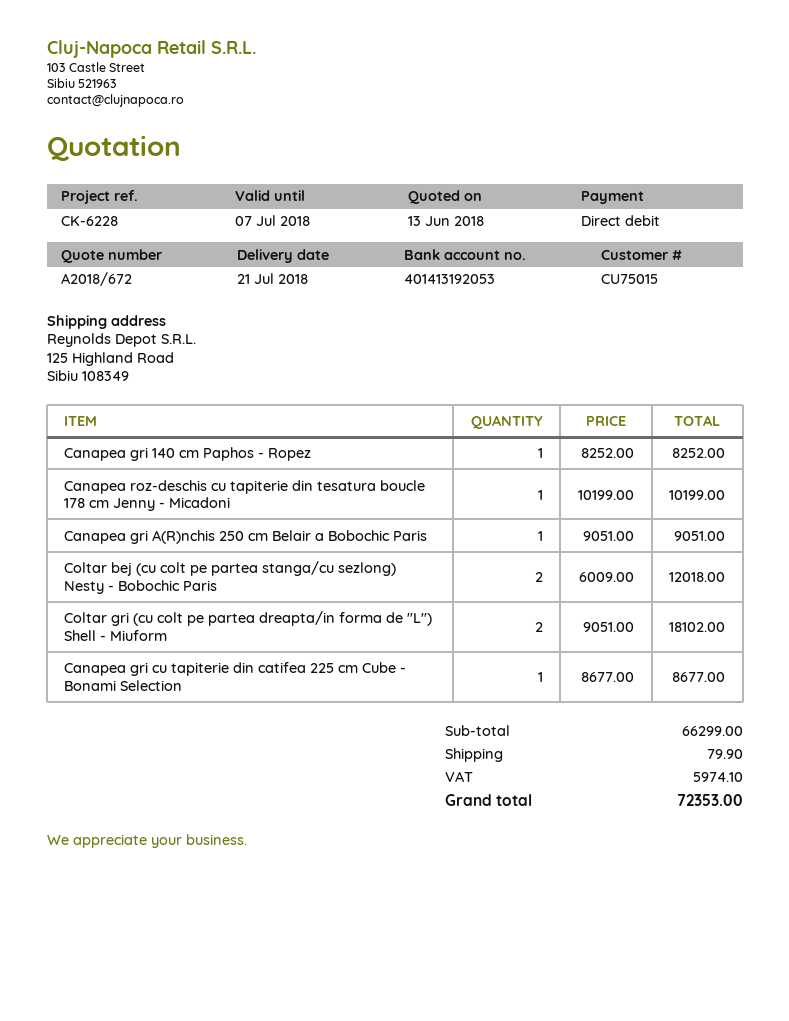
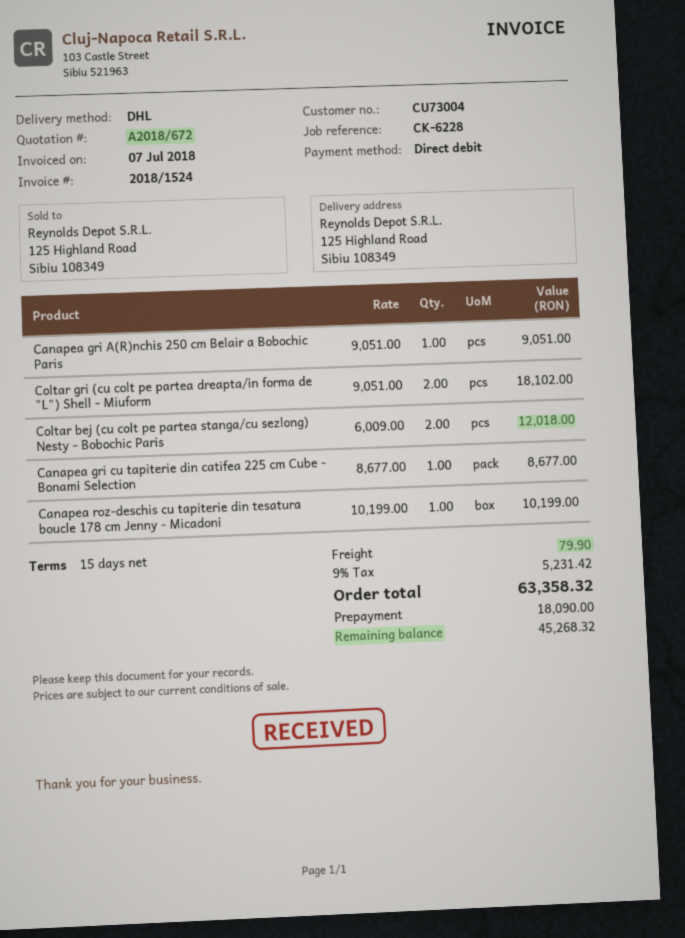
customer number: CU75015 -> CU73004
Canapea gri 140 cm Paphos - Ropez: 1 x 8252.00 = 8252.00 -> none
tax: 5974.10 -> 5231.42
total: 72353.00 -> 63358.32

